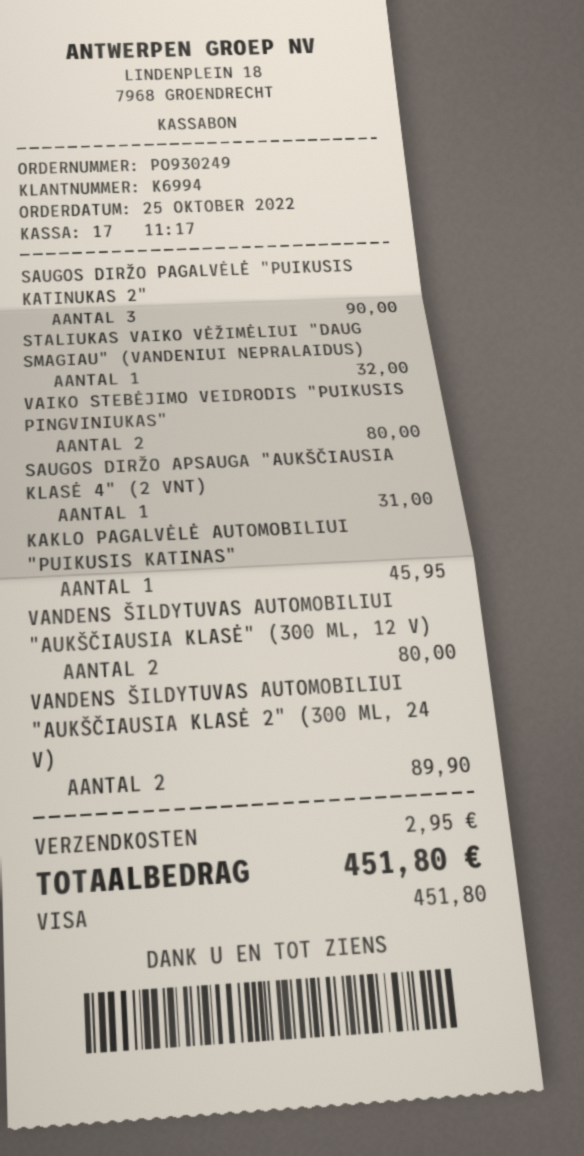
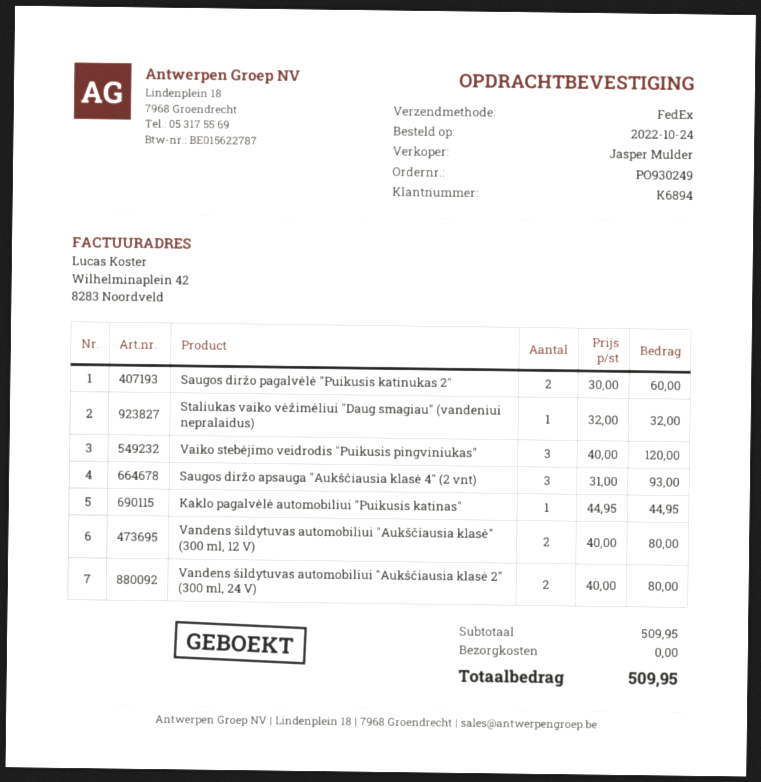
order date: 2022-10-25 -> 2022-10-24
customer number: K6994 -> K6894
SAUGOS DIRŽO PAGALVĖLĖ "PUIKUSIS KATINUKAS 2": 3 for 90.00 -> 2 for 60.00
VAIKO STEBĖJIMO VEIDRODIS "PUIKUSIS PINGVINIUKAS": 2 for 80.00 -> 3 for 120.00
SAUGOS DIRŽO APSAUGA "AUKŠČIAUSIA KLASĖ 4" (2 VNT): 1 for 31.00 -> 3 for 93.00
KAKLO PAGALVĖLĖ AUTOMOBILIUI "PUIKUSIS KATINAS": 1 for 45.95 -> 1 for 44.95
VANDENS ŠILDYTUVAS AUTOMOBILIUI "AUKŠČIAUSIA KLASĖ 2" (300 ML, 24 V): 2 for 89.90 -> 2 for 80.00
shipping: 2.95 -> 0.00
total: 451.80 -> 509.95

